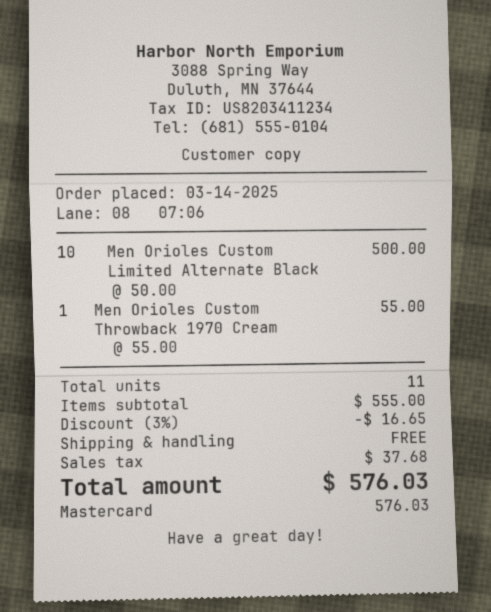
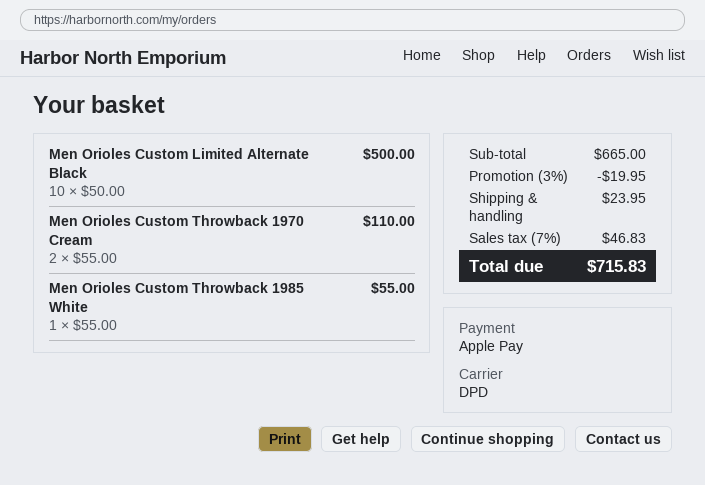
payment method: Mastercard -> Apple Pay
Men Orioles Custom Throwback 1970 Cream: 1 x 55.00 = 55.00 -> 2 x 55.00 = 110.00
Men Orioles Custom Throwback 1985 White: none -> 1 x 55.00 = 55.00
subtotal: 555.00 -> 665.00
discount: 3% = 16.65 -> 3% = 19.95
shipping: 0.00 -> 23.95
tax: 37.68 -> 46.83
total: 576.03 -> 715.83

